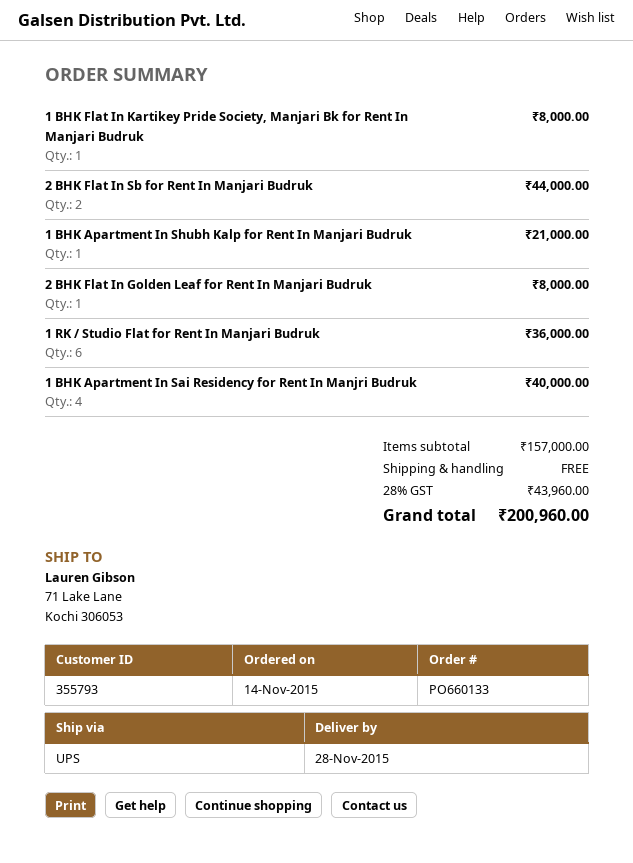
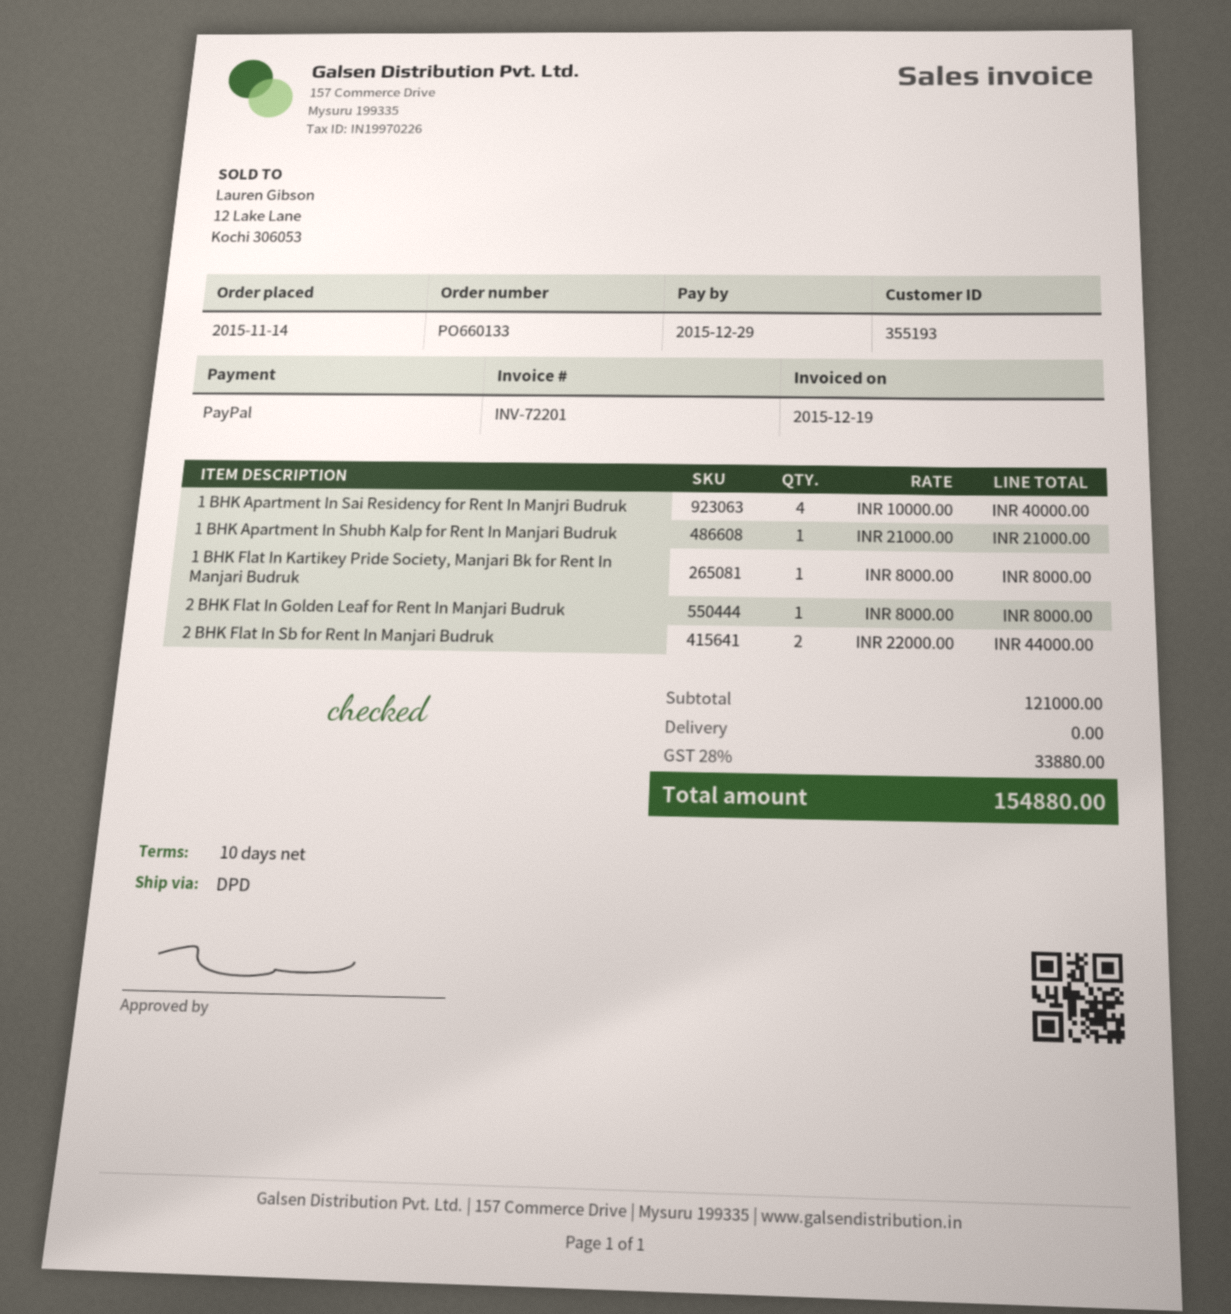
customer number: 355793 -> 355193
shipping method: UPS -> DPD
1 RK / Studio Flat for Rent In Manjari Budruk: 6 for 36000.00 -> none
subtotal: 157000.00 -> 121000.00
tax: 28% = 43960.00 -> 28% = 33880.00
total: 200960.00 -> 154880.00

